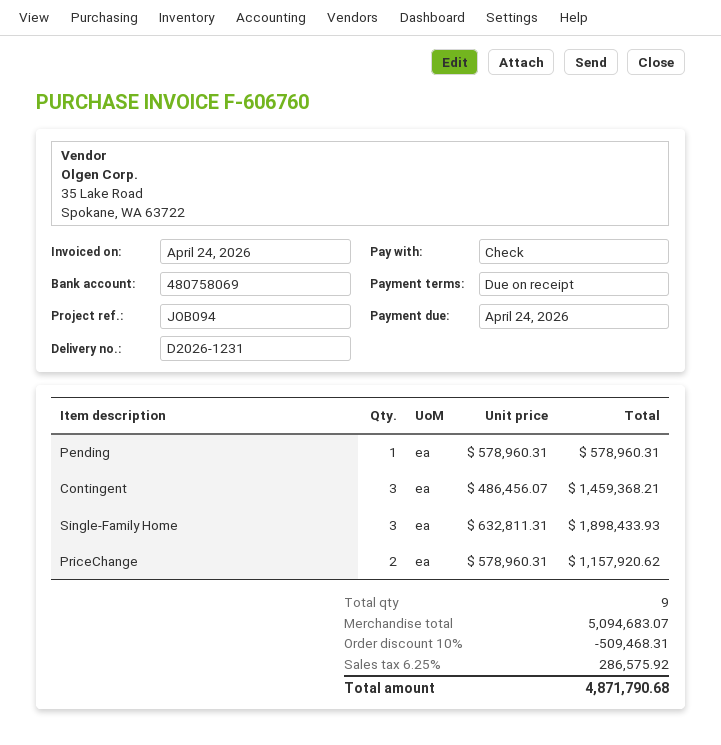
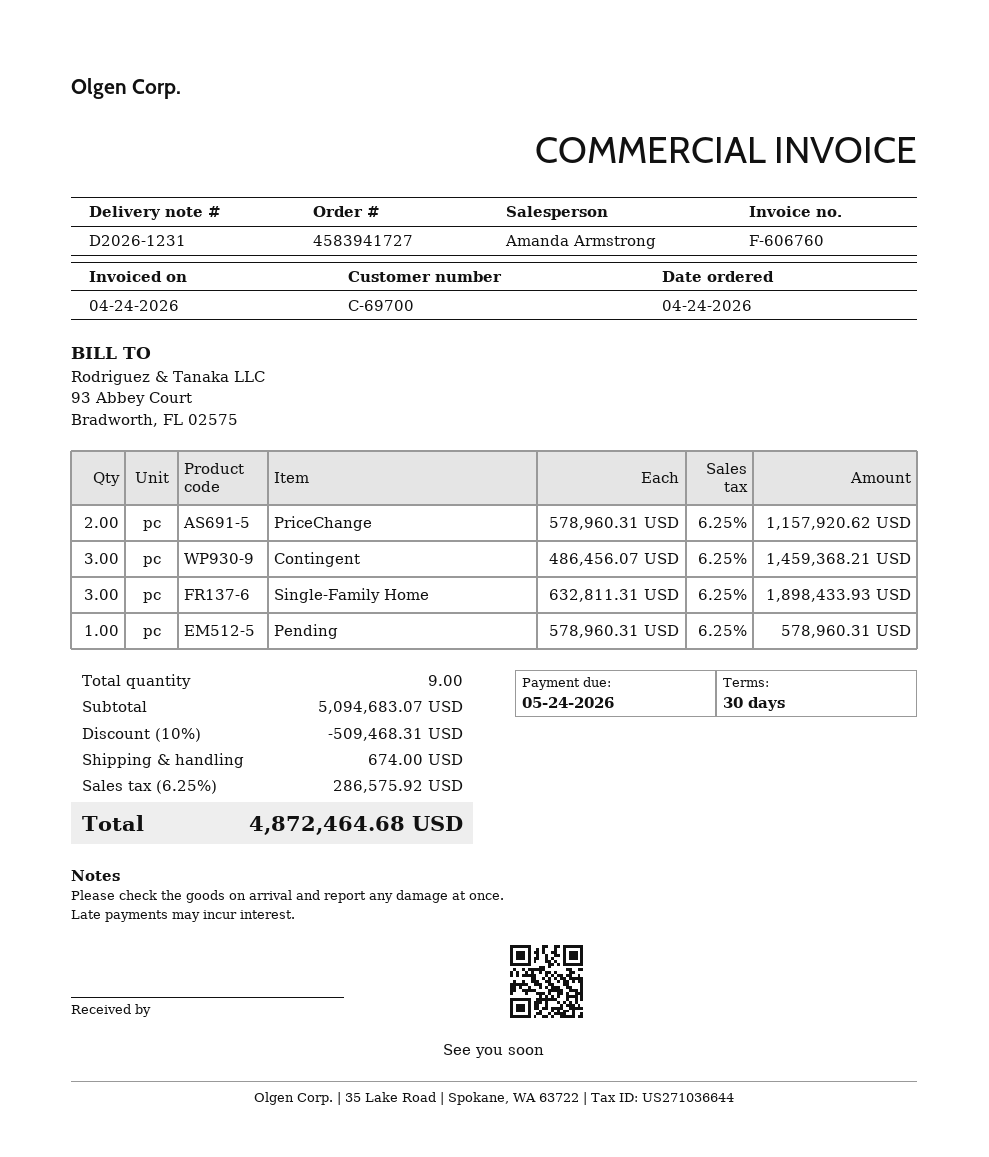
payment terms: on receipt -> 30 days
due date: 2026-04-24 -> 2026-05-24
shipping: none -> 674.00
total: 4871790.68 -> 4872464.68

